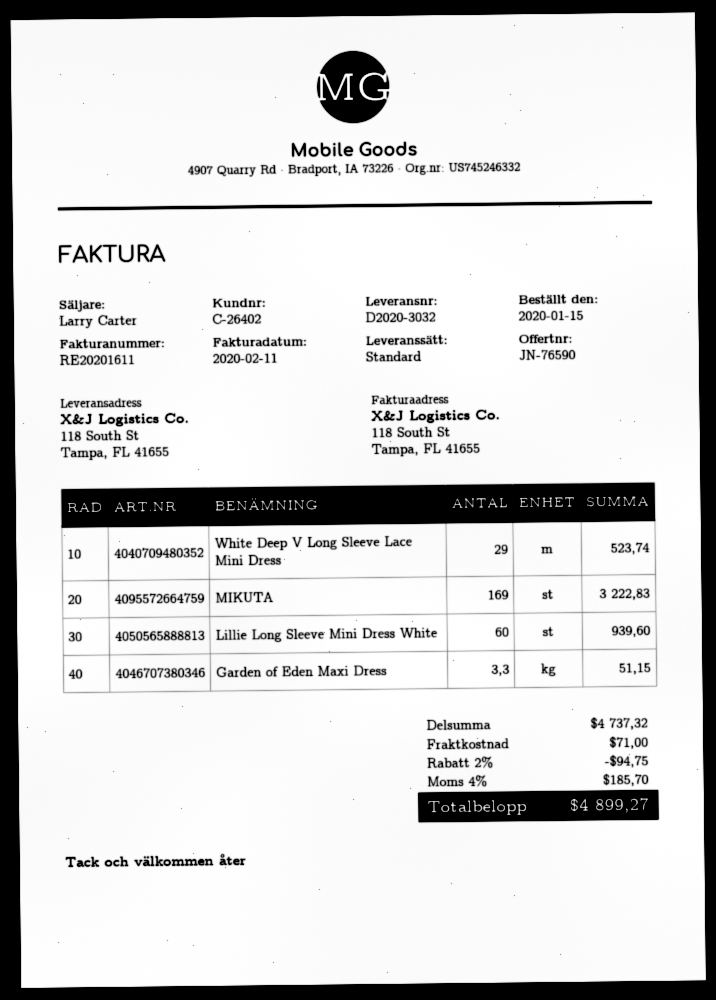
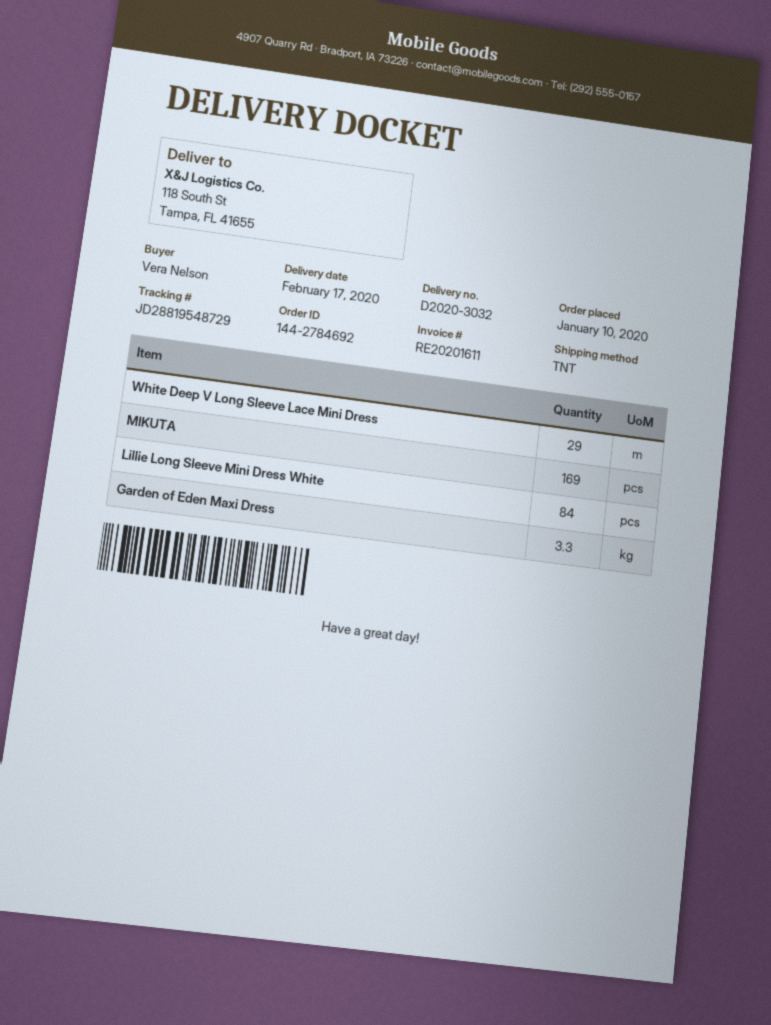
order date: 2020-01-15 -> 2020-01-10
shipping method: standard -> TNT
Lillie Long Sleeve Mini Dress White: 60 -> 84

